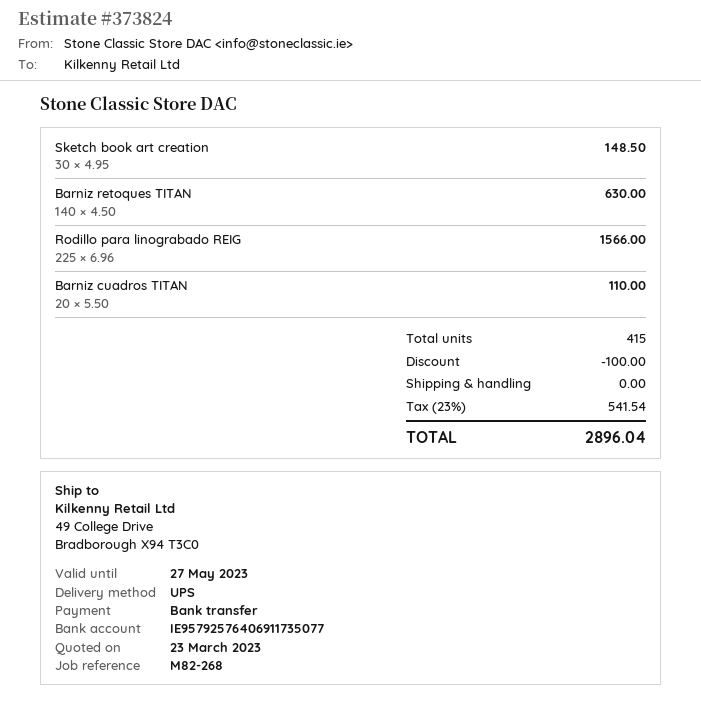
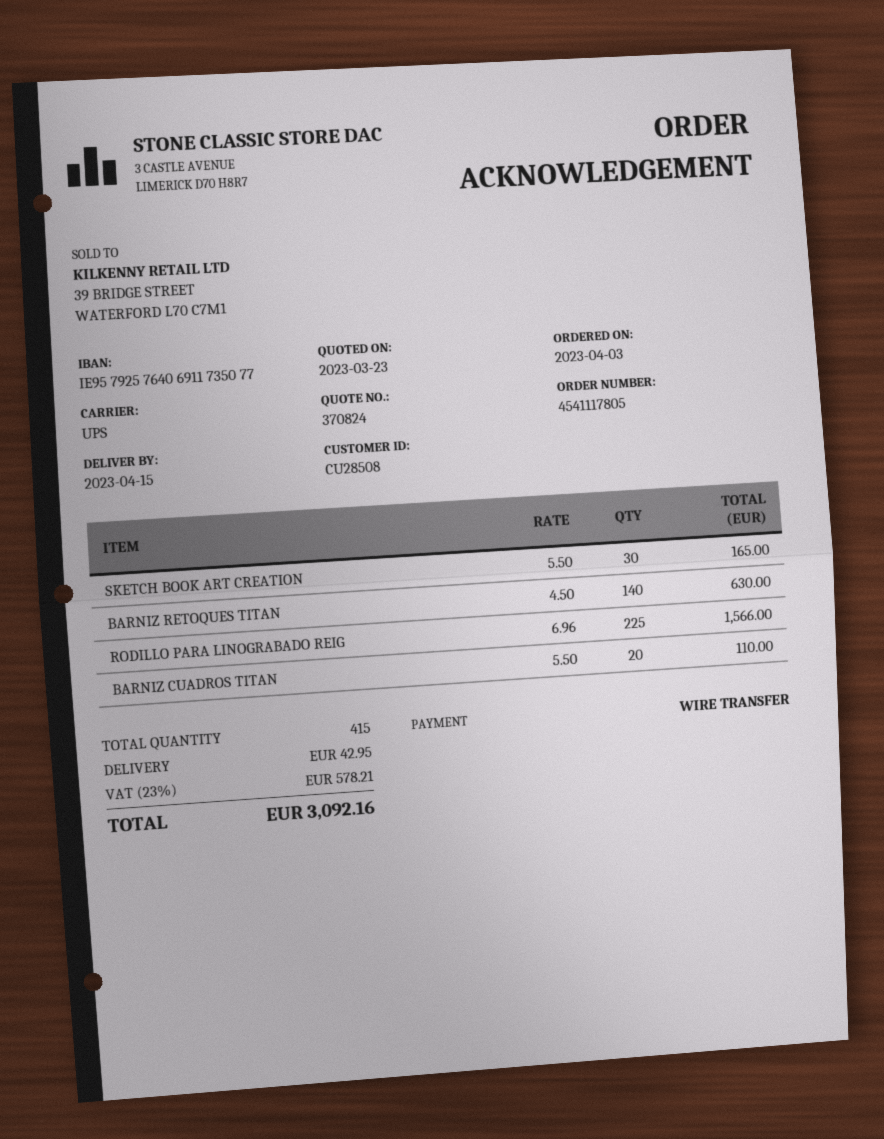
quote number: 373824 -> 370824
Sketch book art creation: 30 x 4.95 = 148.50 -> 30 x 5.50 = 165.00
discount: 100.00 -> none
shipping: 0.00 -> 42.95
tax: 23% = 541.54 -> 23% = 578.21
total: 2896.04 -> 3092.16

